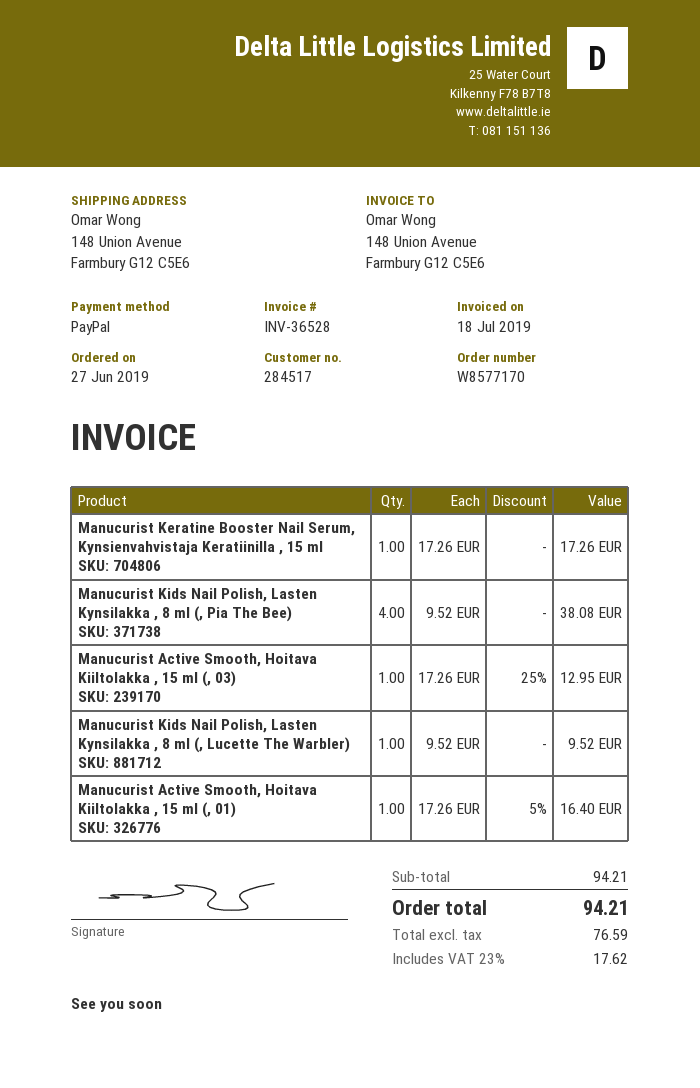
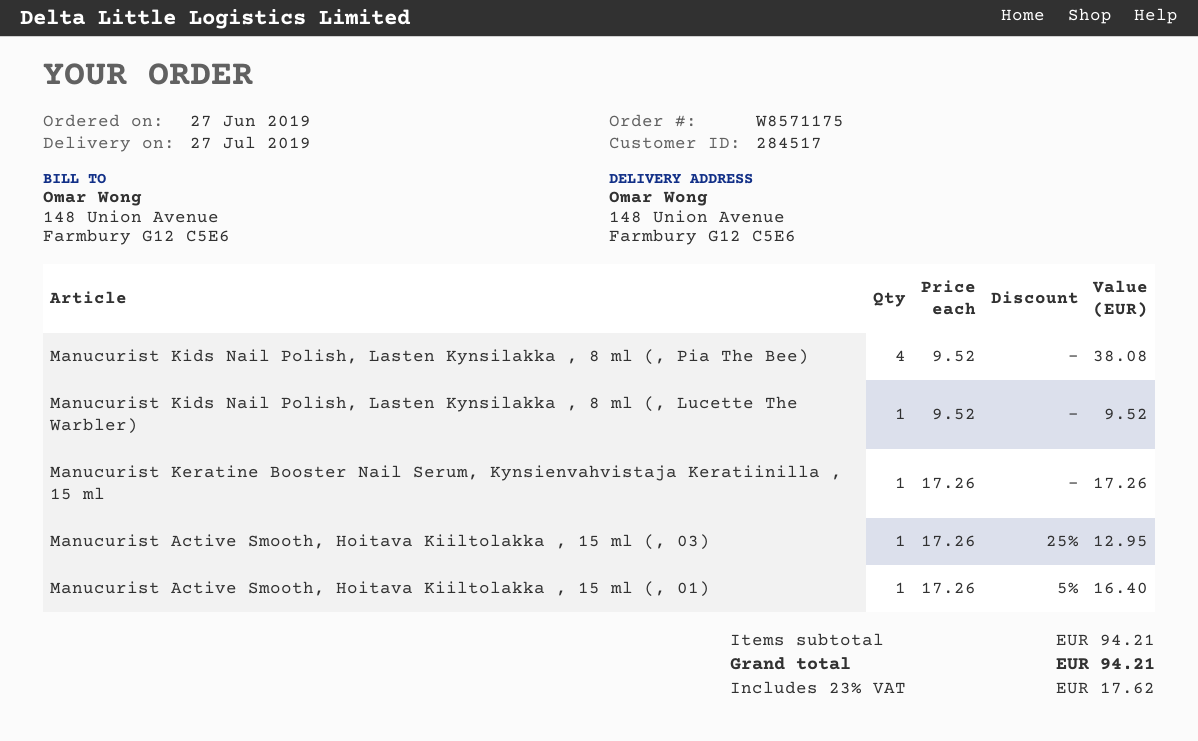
order number: W8577170 -> W8571175

